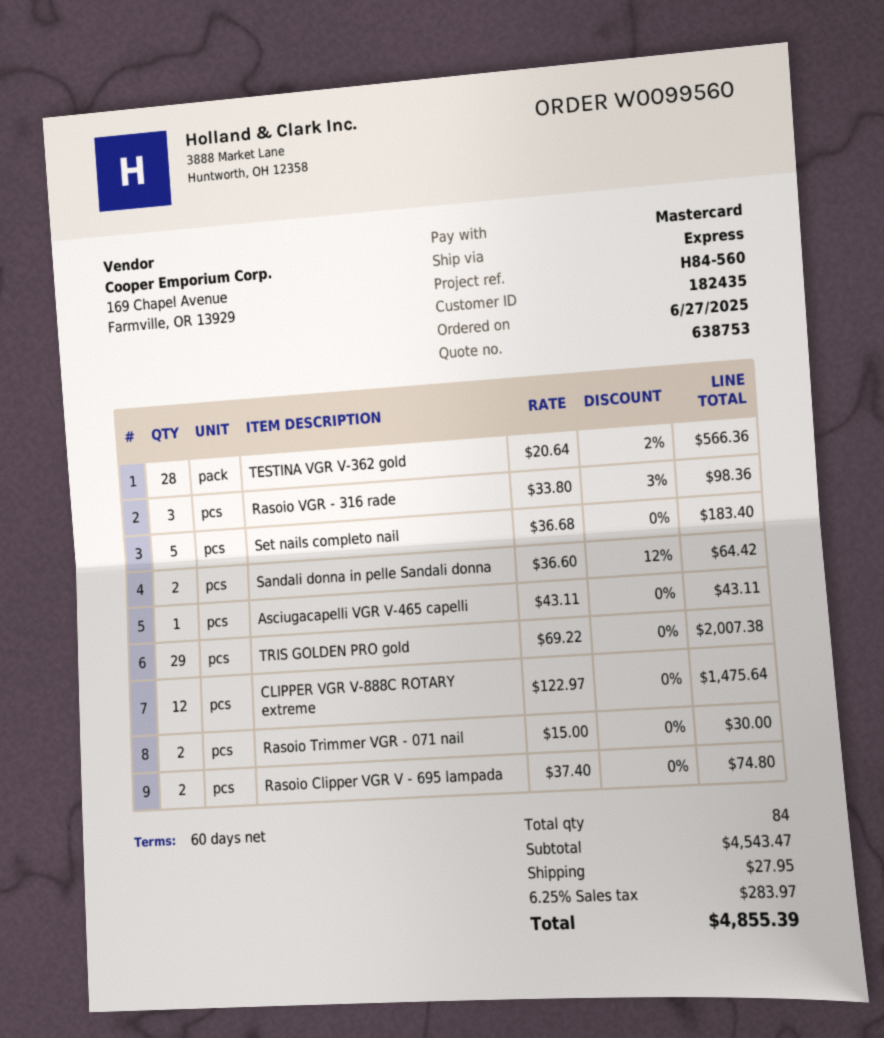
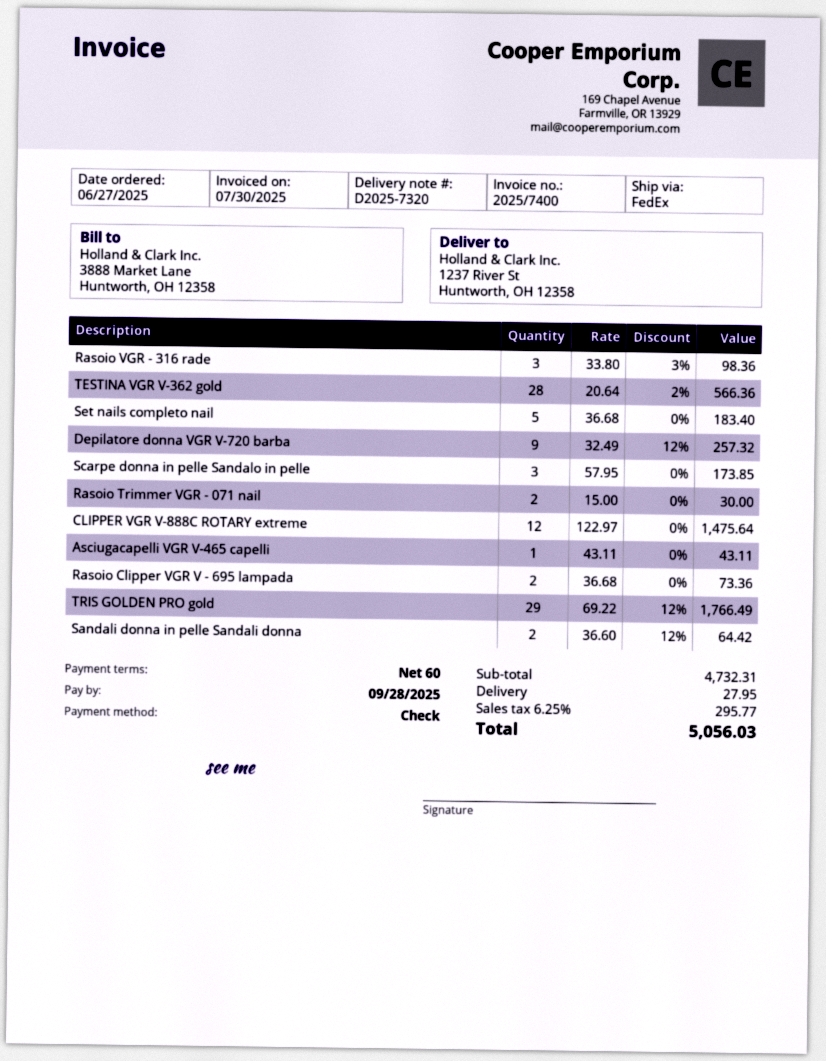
payment method: Mastercard -> cheque
shipping method: express -> FedEx
TRIS GOLDEN PRO gold: 29 x 69.22 = 2007.38 -> 29 x 69.22 - 12% = 1766.49
Rasoio Clipper VGR V - 695 lampada: 2 x 37.40 = 74.80 -> 2 x 36.68 = 73.36
Depilatore donna VGR V-720 barba: none -> 9 x 32.49 - 12% = 257.32
Scarpe donna in pelle Sandalo in pelle: none -> 3 x 57.95 = 173.85
subtotal: 4543.47 -> 4732.31
tax: 6.25% = 283.97 -> 6.25% = 295.77
total: 4855.39 -> 5056.03

